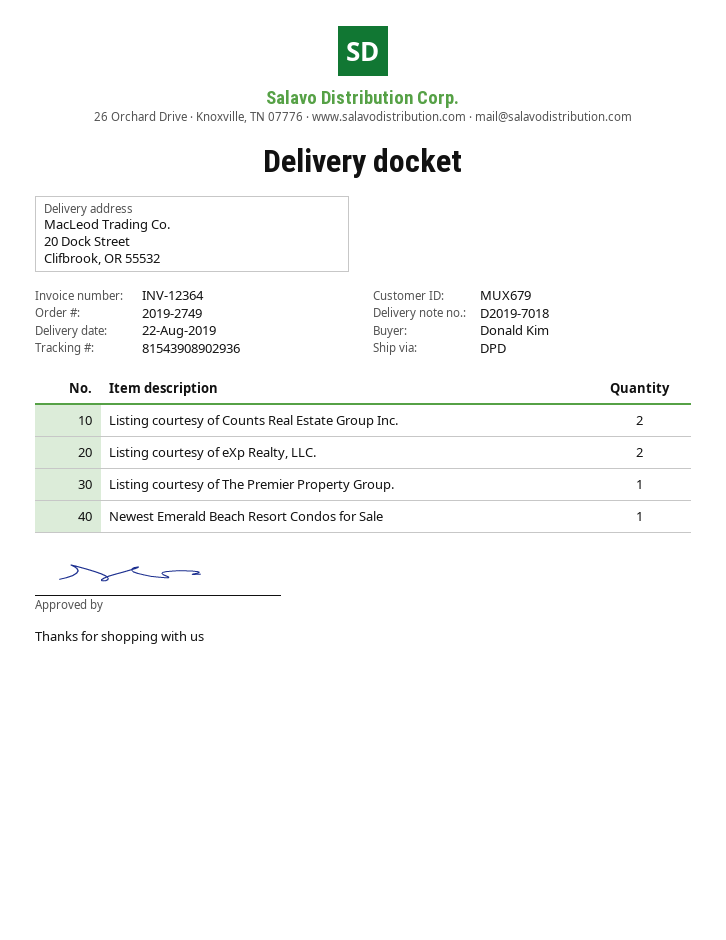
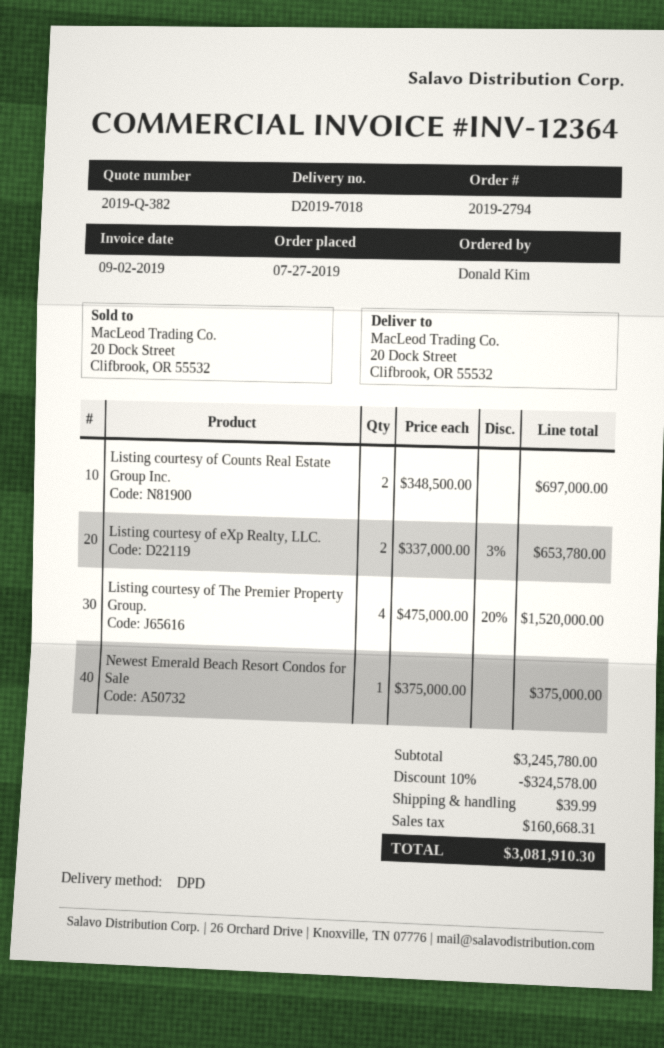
order number: 2019-2749 -> 2019-2794
Listing courtesy of The Premier Property Group.: 1 -> 4

